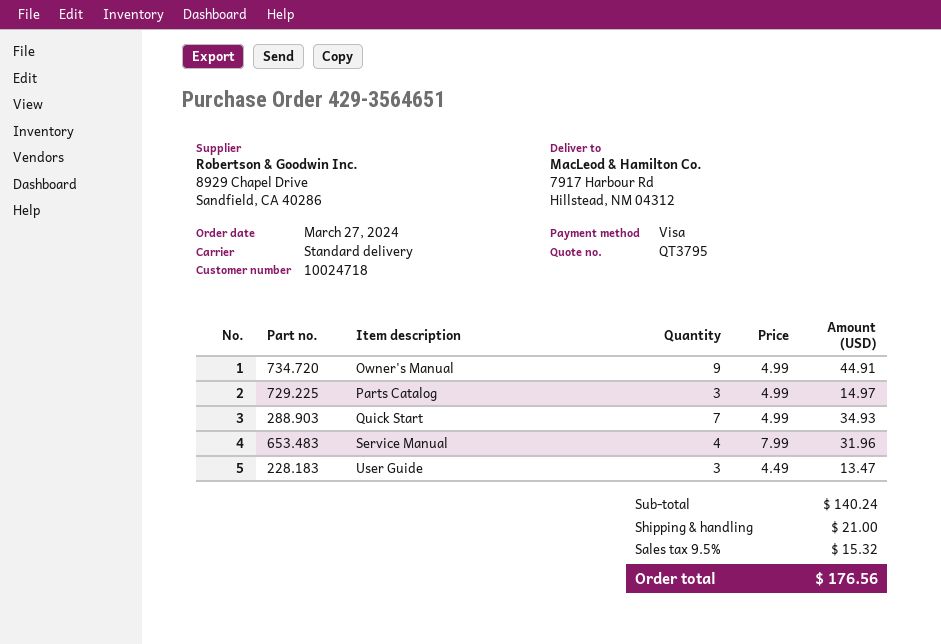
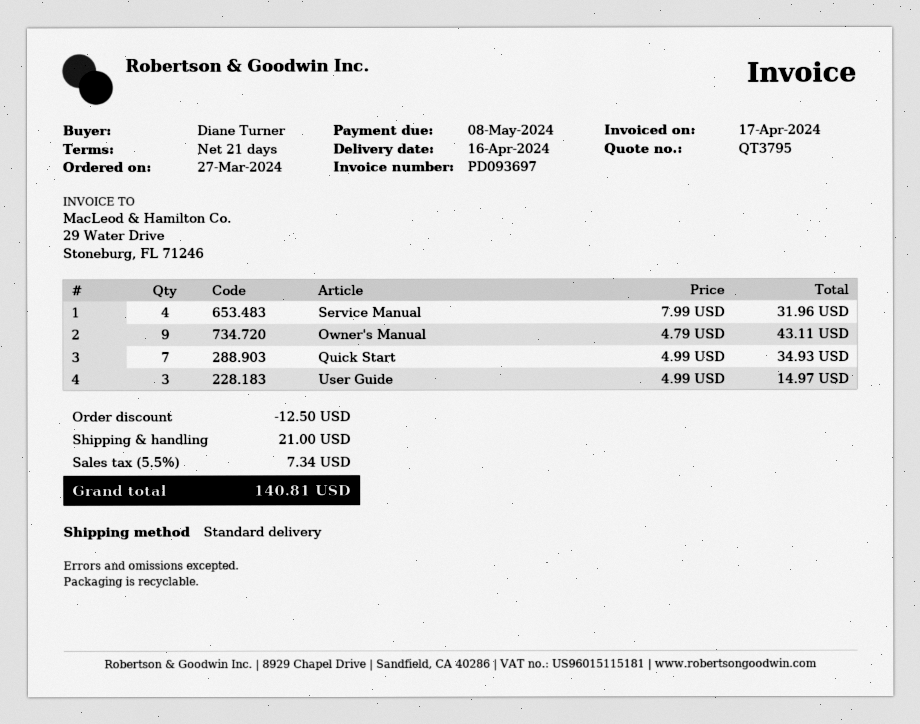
Owner's Manual: 9 x 4.99 = 44.91 -> 9 x 4.79 = 43.11
Parts Catalog: 3 x 4.99 = 14.97 -> none
User Guide: 3 x 4.49 = 13.47 -> 3 x 4.99 = 14.97
discount: none -> 12.50
tax: 9.5% = 15.32 -> 5.5% = 7.34
total: 176.56 -> 140.81

